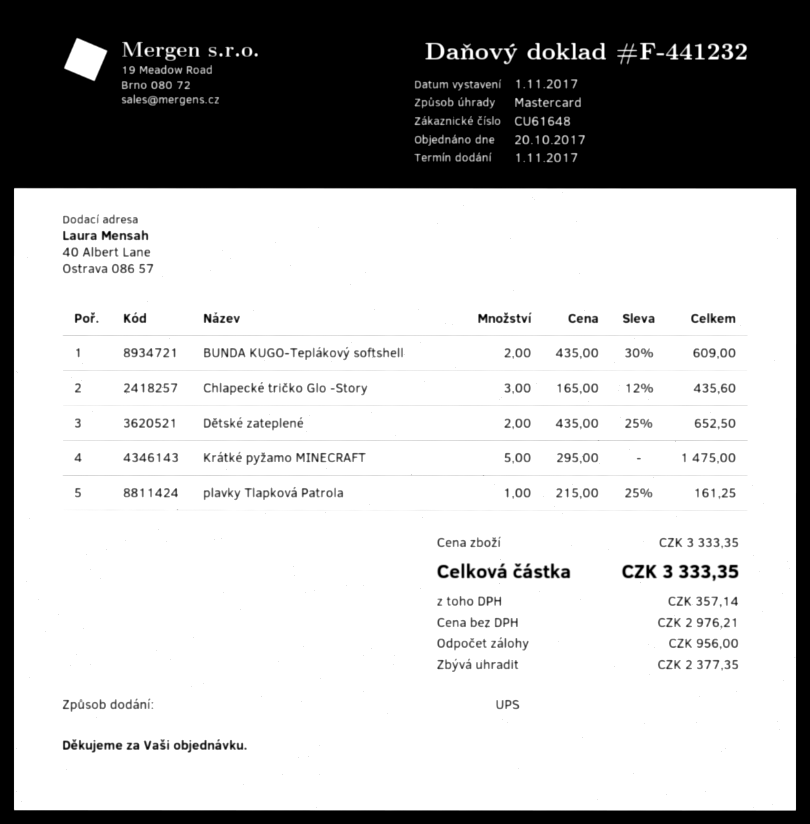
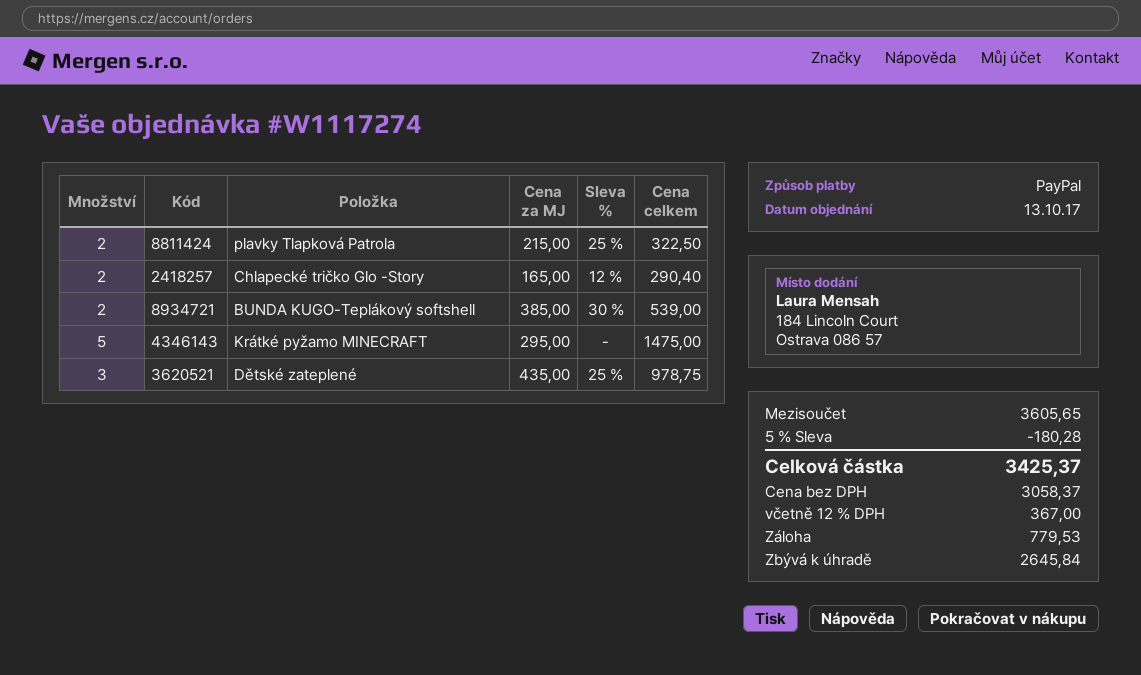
order date: 2017-10-20 -> 2017-10-13
payment method: Mastercard -> PayPal
ship to: 40 Albert Lane, Ostrava 086 57 -> 184 Lincoln Court, Ostrava 086 57
BUNDA KUGO-Teplákový softshell: 2 x 435.00 - 30% = 609.00 -> 2 x 385.00 - 30% = 539.00
Chlapecké tričko Glo -Story: 3 x 165.00 - 12% = 435.60 -> 2 x 165.00 - 12% = 290.40
Dětské zateplené: 2 x 435.00 - 25% = 652.50 -> 3 x 435.00 - 25% = 978.75
plavky Tlapková Patrola: 1 x 215.00 - 25% = 161.25 -> 2 x 215.00 - 25% = 322.50
subtotal: 3333.35 -> 3605.65
discount: none -> 5% = 180.28
net: 2976.21 -> 3058.37
tax: 357.14 -> 367.00
total: 3333.35 -> 3425.37
deposit: 956.00 -> 779.53
balance: 2377.35 -> 2645.84

